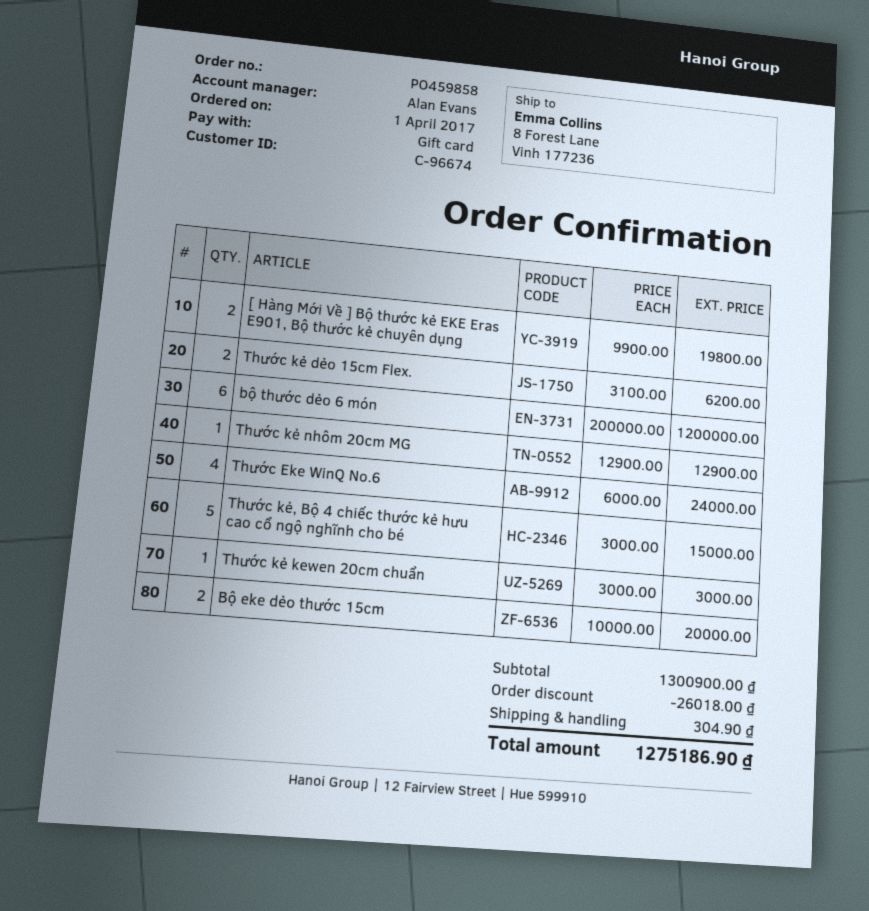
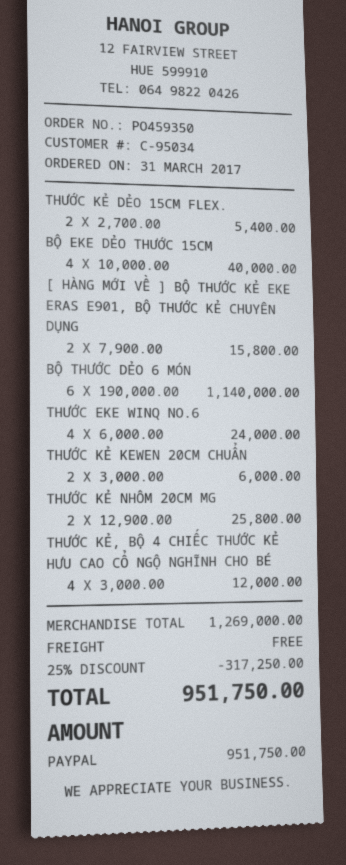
order number: PO459858 -> PO459350
order date: 2017-04-01 -> 2017-03-31
customer number: C-96674 -> C-95034
payment method: gift card -> PayPal
[ Hàng Mới Về ] Bộ thước kẻ EKE Eras E901, Bộ thước kẻ chuyên dụng: 2 x 9900.00 = 19800.00 -> 2 x 7900.00 = 15800.00
Thước kẻ dẻo 15cm Flex.: 2 x 3100.00 = 6200.00 -> 2 x 2700.00 = 5400.00
bộ thước dẻo 6 món: 6 x 200000.00 = 1200000.00 -> 6 x 190000.00 = 1140000.00
Thước kẻ nhôm 20cm MG: 1 x 12900.00 = 12900.00 -> 2 x 12900.00 = 25800.00
Thước kẻ, Bộ 4 chiếc thước kẻ hưu cao cổ ngộ nghĩnh cho bé: 5 x 3000.00 = 15000.00 -> 4 x 3000.00 = 12000.00
Thước kẻ kewen 20cm chuẩn: 1 x 3000.00 = 3000.00 -> 2 x 3000.00 = 6000.00
Bộ eke dẻo thước 15cm: 2 x 10000.00 = 20000.00 -> 4 x 10000.00 = 40000.00
subtotal: 1300900.00 -> 1269000.00
discount: 26018.00 -> 317250.00
shipping: 304.90 -> 0.00
total: 1275186.90 -> 951750.00

